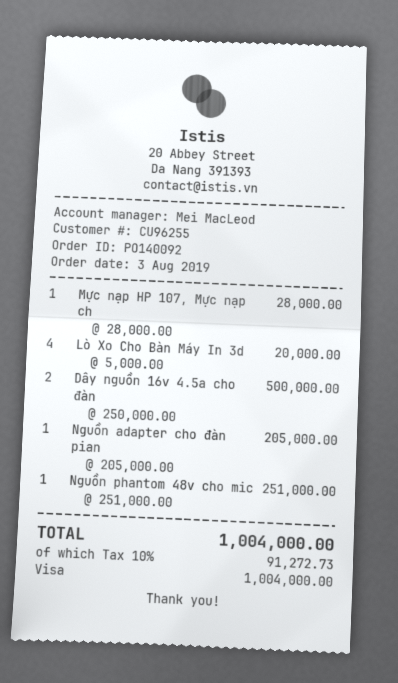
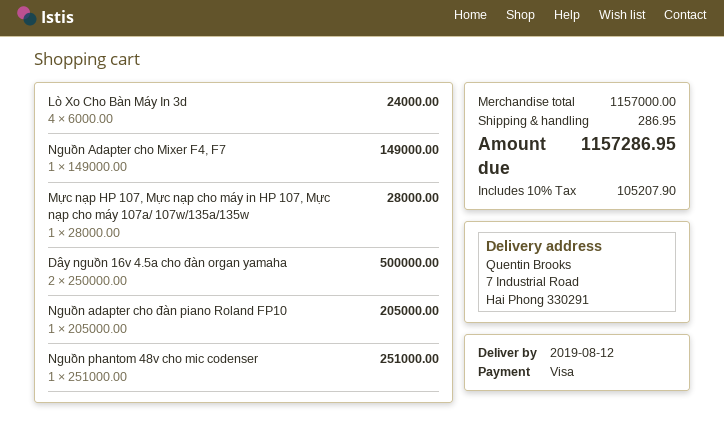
Lò Xo Cho Bàn Máy In 3d: 4 x 5000.00 = 20000.00 -> 4 x 6000.00 = 24000.00
Nguồn Adapter cho Mixer F4, F7: none -> 1 x 149000.00 = 149000.00
shipping: none -> 286.95
tax: 10% = 91272.73 -> 10% = 105207.90
total: 1004000.00 -> 1157286.95

